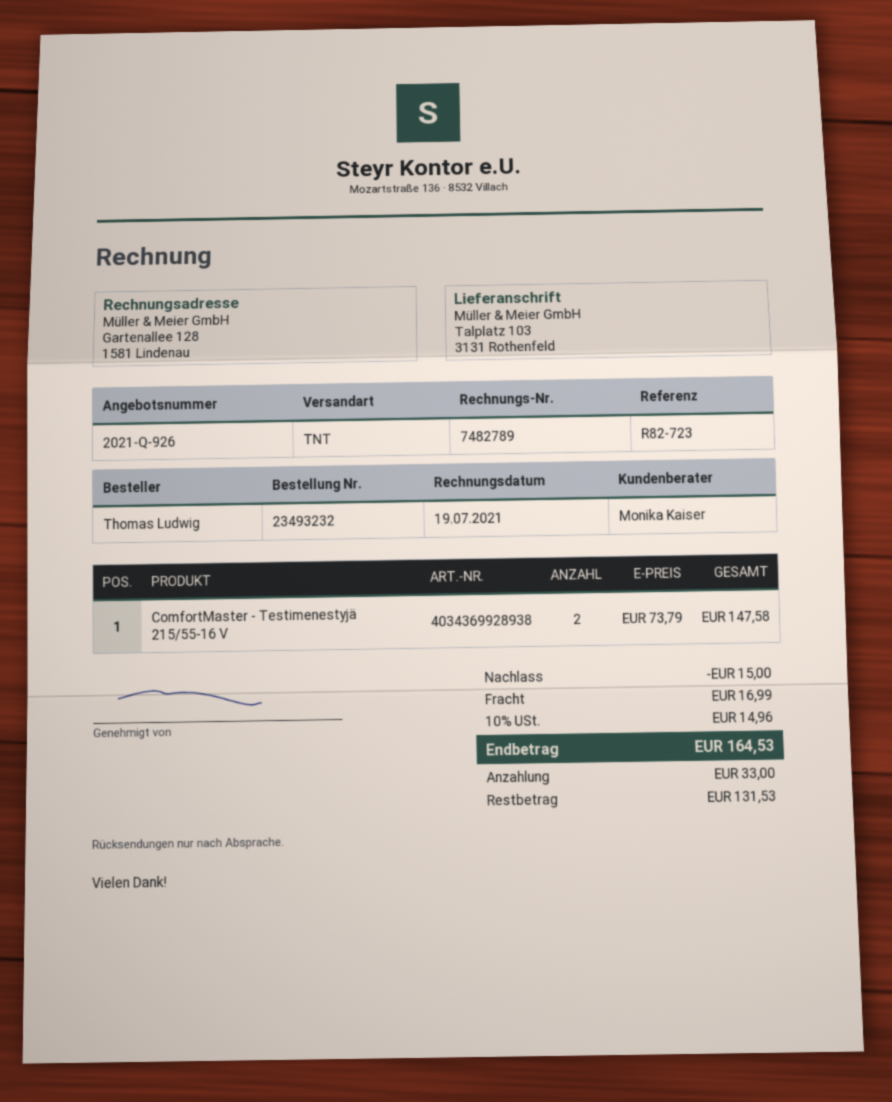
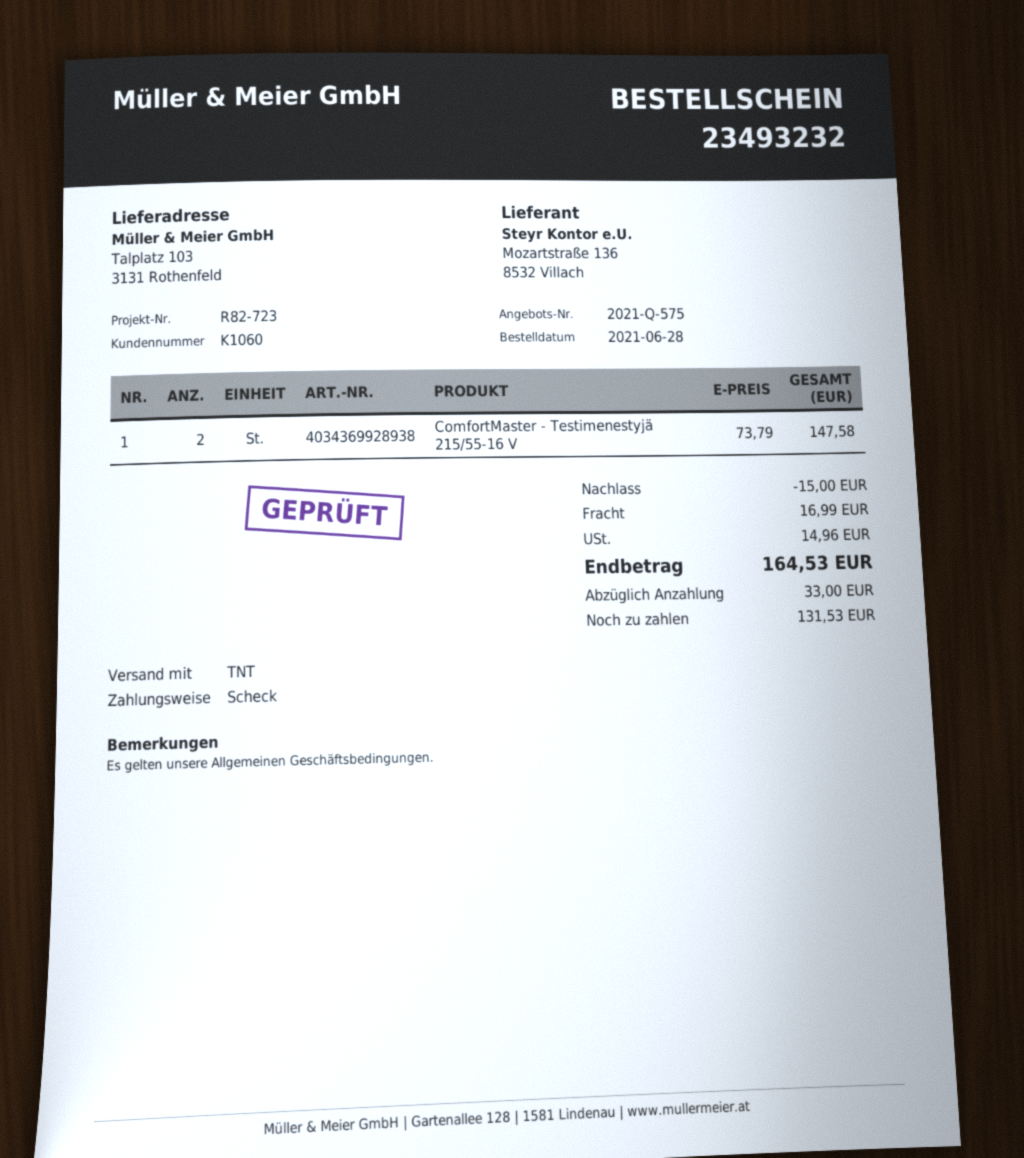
quote number: 2021-Q-926 -> 2021-Q-575

